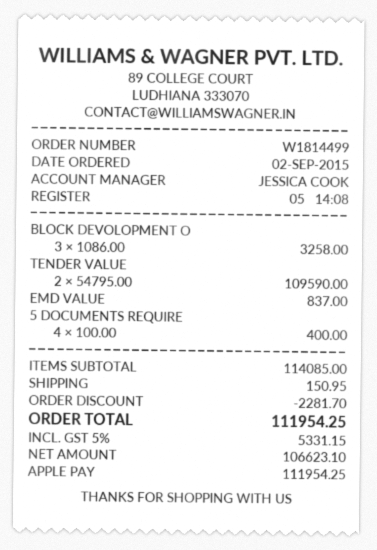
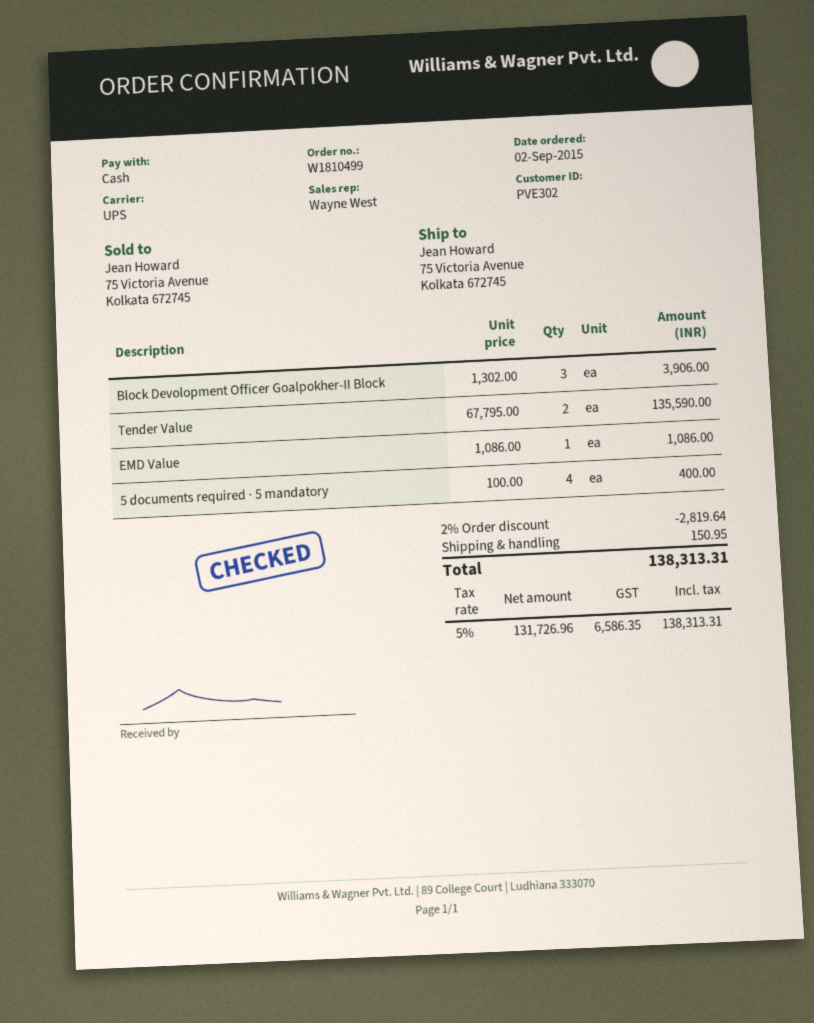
order number: W1814499 -> W1810499
sales rep: JESSICA COOK -> Wayne West
payment method: Apple Pay -> cash
BLOCK DEVOLOPMENT O: 3 x 1086.00 = 3258.00 -> 3 x 1302.00 = 3906.00
TENDER VALUE: 2 x 54795.00 = 109590.00 -> 2 x 67795.00 = 135590.00
EMD VALUE: 1 x 837.00 = 837.00 -> 1 x 1086.00 = 1086.00
discount: 2281.70 -> 2819.64
net: 106623.10 -> 131726.96
tax: 5% = 5331.15 -> 5% = 6586.35
total: 111954.25 -> 138313.31

